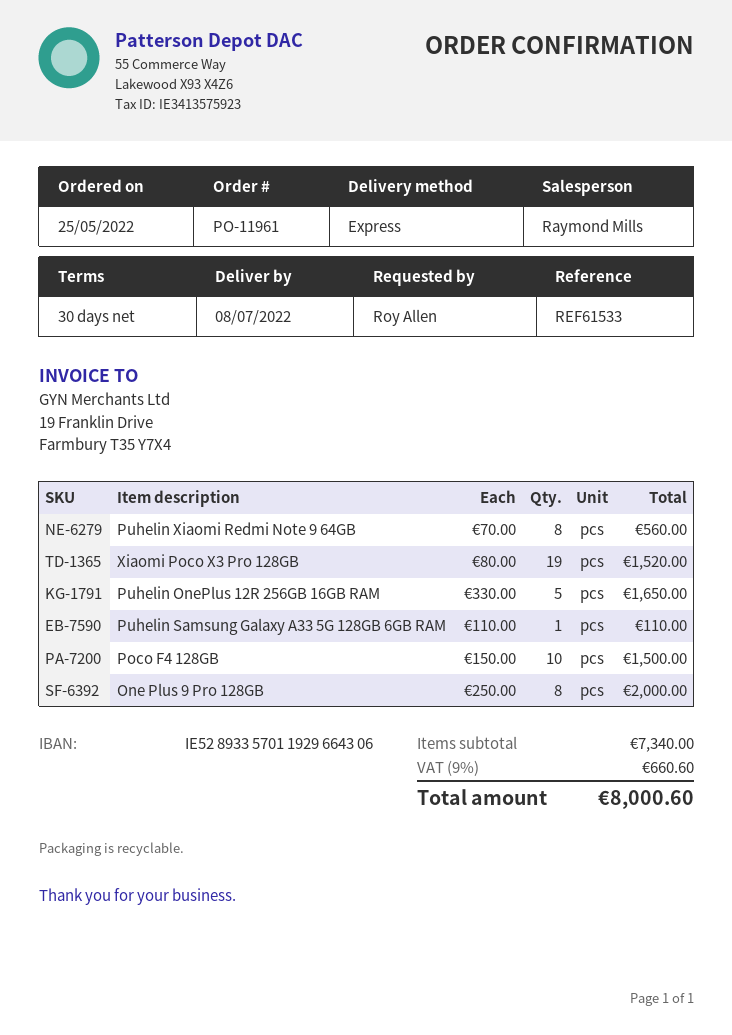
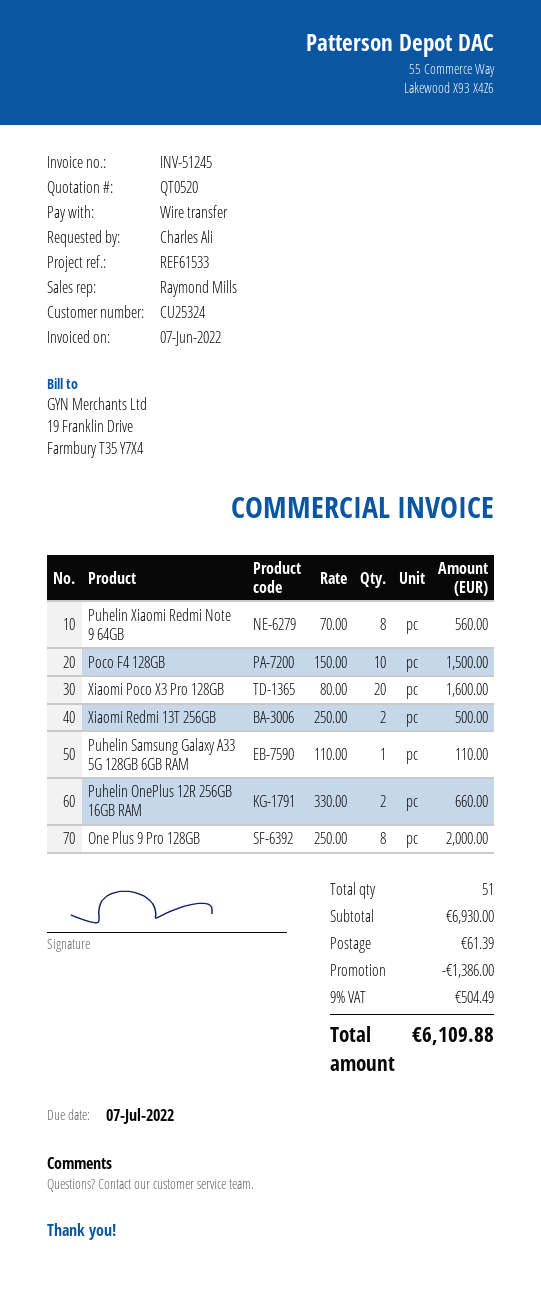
ordered by: Roy Allen -> Charles Ali
Xiaomi Poco X3 Pro 128GB: 19 x 80.00 = 1520.00 -> 20 x 80.00 = 1600.00
Puhelin OnePlus 12R 256GB 16GB RAM: 5 x 330.00 = 1650.00 -> 2 x 330.00 = 660.00
Xiaomi Redmi 13T 256GB: none -> 2 x 250.00 = 500.00
subtotal: 7340.00 -> 6930.00
discount: none -> 1386.00
shipping: none -> 61.39
tax: 9% = 660.60 -> 9% = 504.49
total: 8000.60 -> 6109.88

